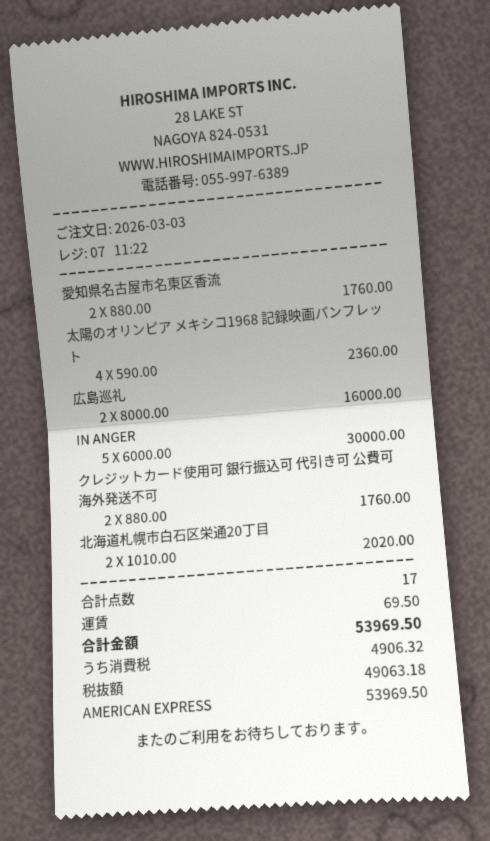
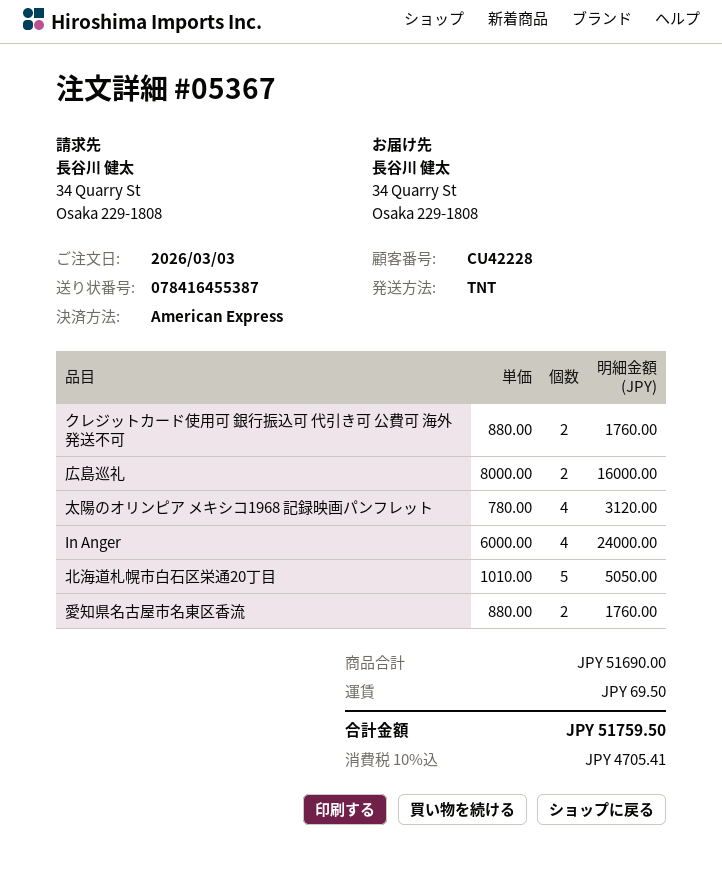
太陽のオリンピア メキシコ1968 記録映画パンフレット: 4 x 590.00 = 2360.00 -> 4 x 780.00 = 3120.00
IN ANGER: 5 x 6000.00 = 30000.00 -> 4 x 6000.00 = 24000.00
北海道札幌市白石区栄通20丁目: 2 x 1010.00 = 2020.00 -> 5 x 1010.00 = 5050.00
tax: 4906.32 -> 4705.41
total: 53969.50 -> 51759.50

